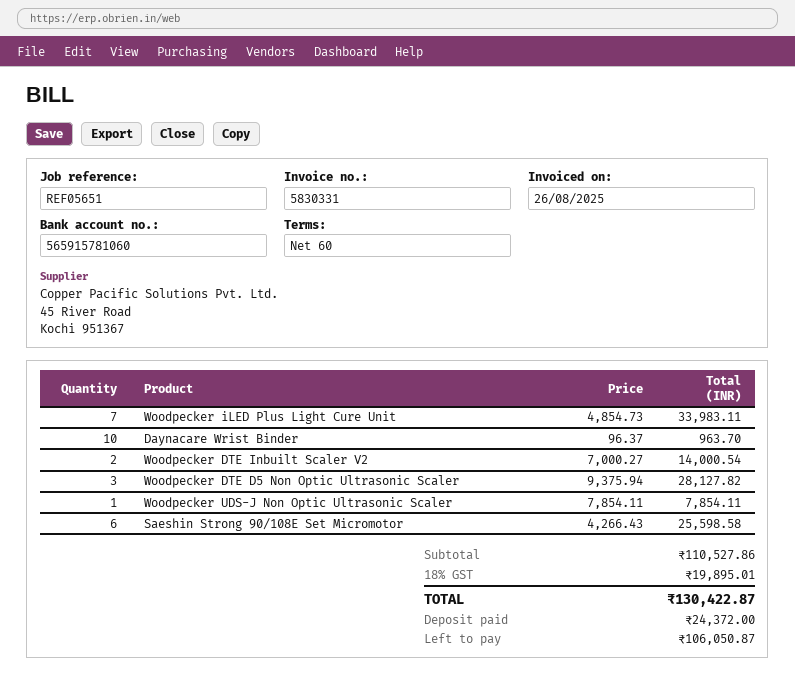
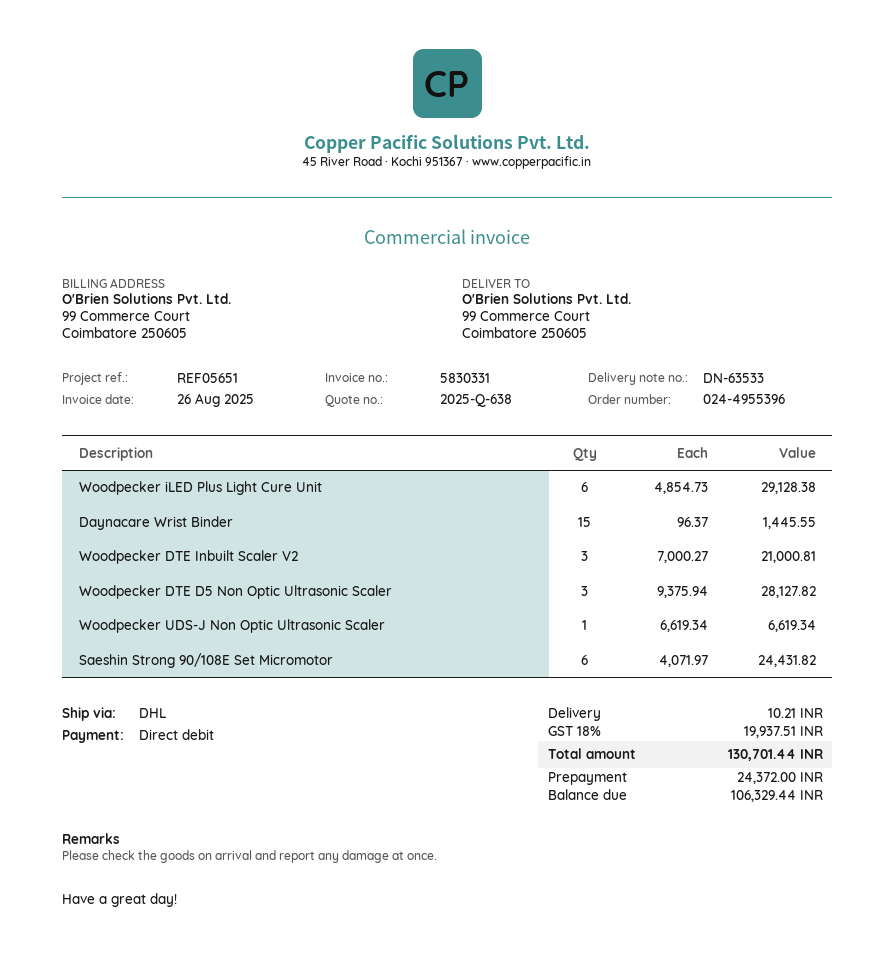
Woodpecker iLED Plus Light Cure Unit: 7 x 4854.73 = 33983.11 -> 6 x 4854.73 = 29128.38
Daynacare Wrist Binder: 10 x 96.37 = 963.70 -> 15 x 96.37 = 1445.55
Woodpecker DTE Inbuilt Scaler V2: 2 x 7000.27 = 14000.54 -> 3 x 7000.27 = 21000.81
Woodpecker UDS-J Non Optic Ultrasonic Scaler: 1 x 7854.11 = 7854.11 -> 1 x 6619.34 = 6619.34
Saeshin Strong 90/108E Set Micromotor: 6 x 4266.43 = 25598.58 -> 6 x 4071.97 = 24431.82
shipping: none -> 10.21
tax: 18% = 19895.01 -> 18% = 19937.51
total: 130422.87 -> 130701.44
balance: 106050.87 -> 106329.44

